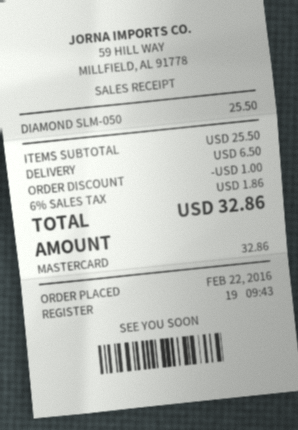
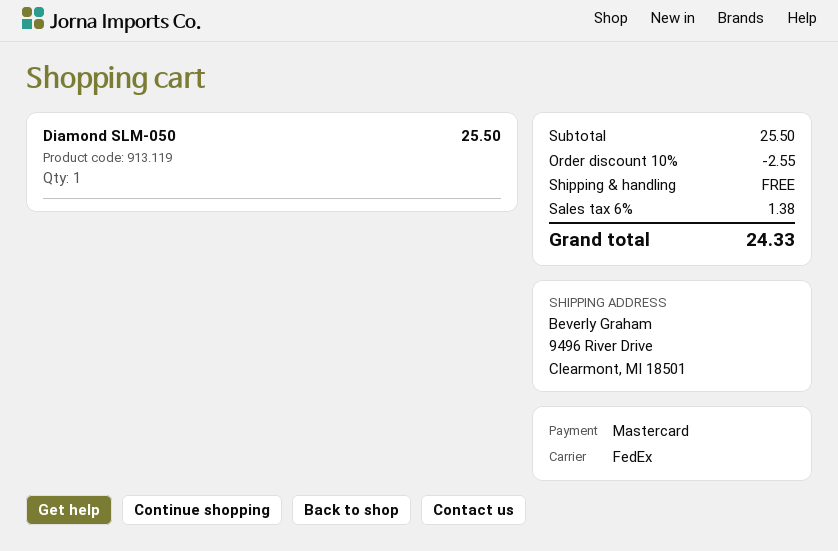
discount: 1.00 -> 2.55
shipping: 6.50 -> 0.00
tax: 6% = 1.86 -> 6% = 1.38
total: 32.86 -> 24.33

